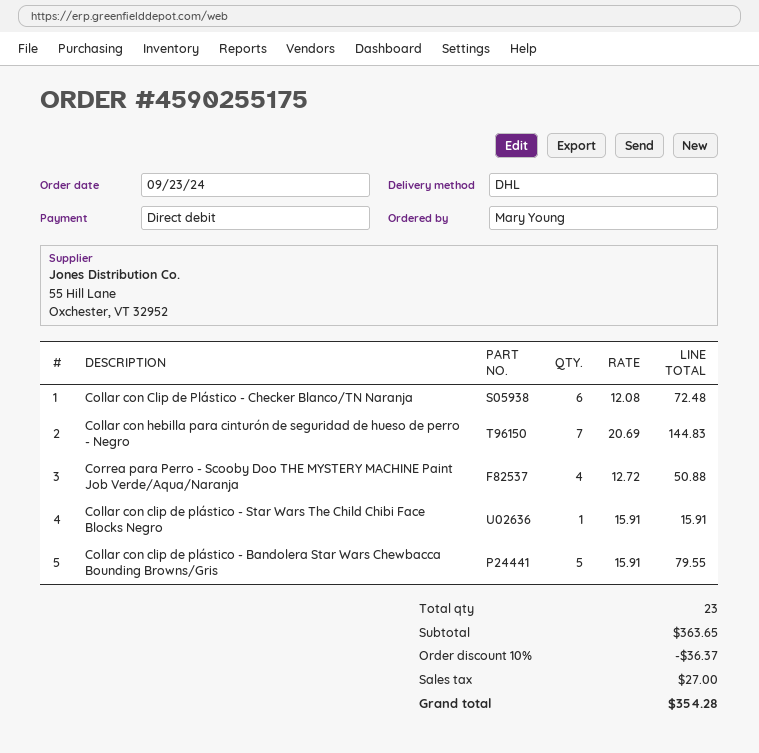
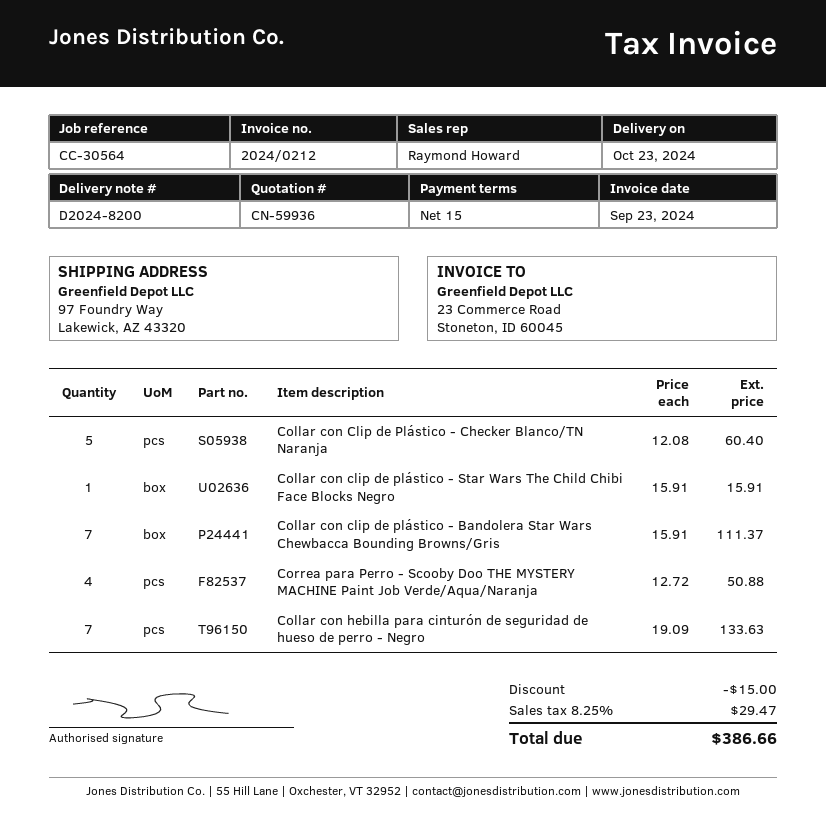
Collar con Clip de Plástico - Checker Blanco/TN Naranja: 6 x 12.08 = 72.48 -> 5 x 12.08 = 60.40
Collar con hebilla para cinturón de seguridad de hueso de perro - Negro: 7 x 20.69 = 144.83 -> 7 x 19.09 = 133.63
Collar con clip de plástico - Bandolera Star Wars Chewbacca Bounding Browns/Gris: 5 x 15.91 = 79.55 -> 7 x 15.91 = 111.37
discount: 36.37 -> 15.00
tax: 27.00 -> 29.47
total: 354.28 -> 386.66

